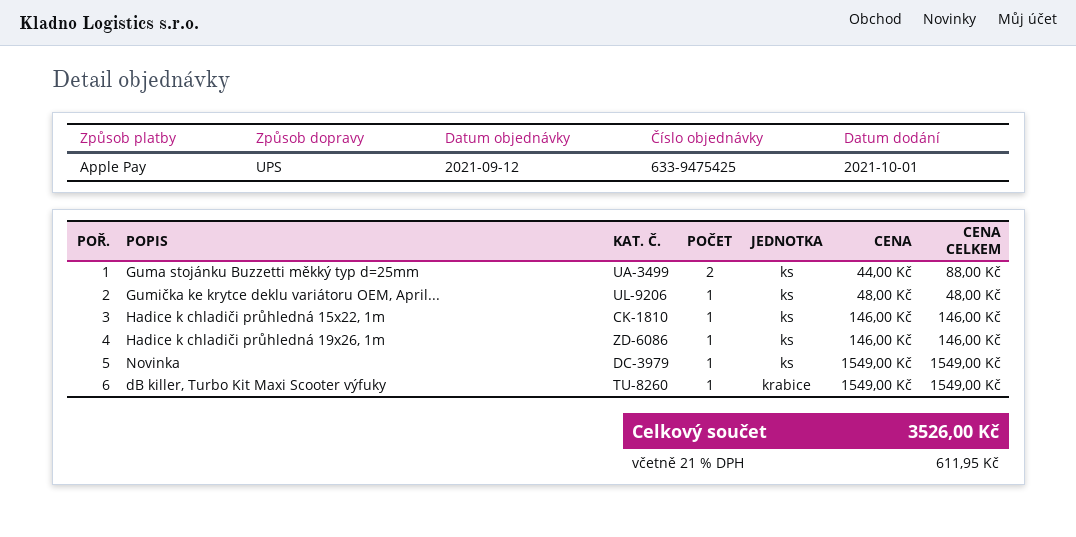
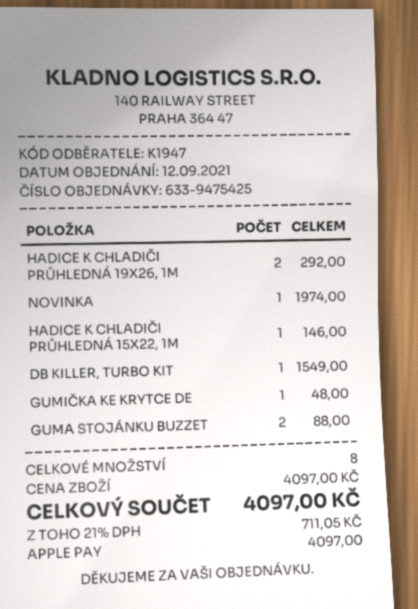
Hadice k chladiči průhledná 19x26, 1m: 1 for 146.00 -> 2 for 292.00
Novinka: 1 for 1549.00 -> 1 for 1974.00
tax: 21% = 611.95 -> 21% = 711.05
total: 3526.00 -> 4097.00

